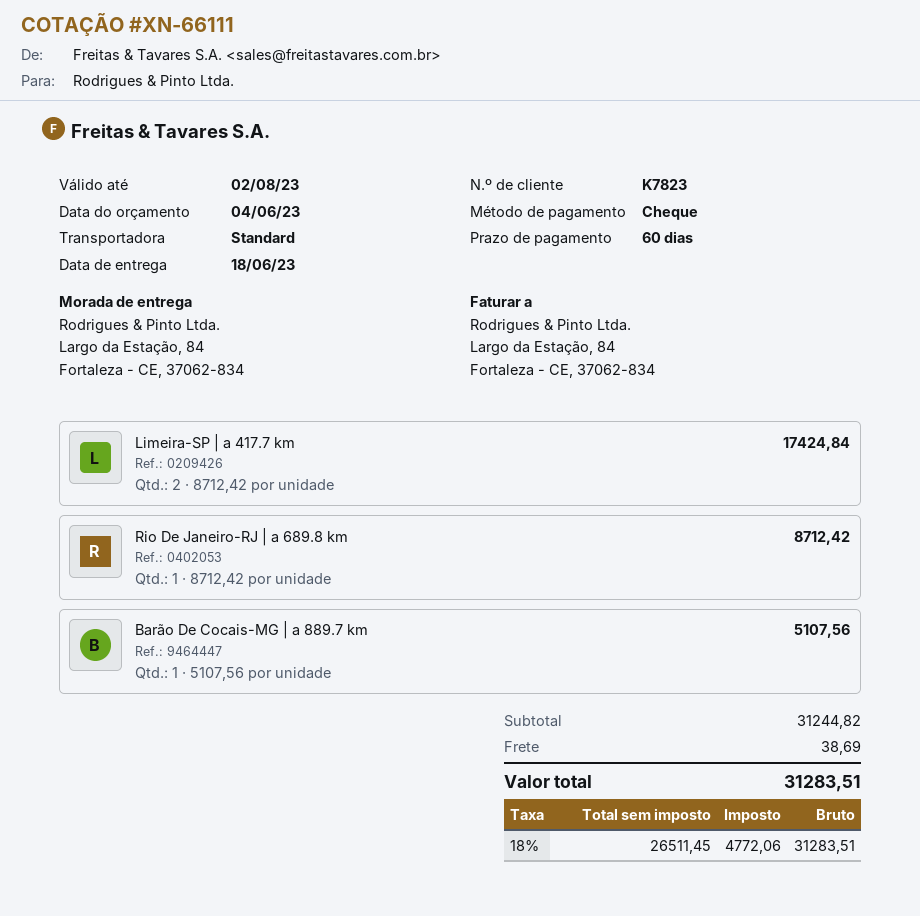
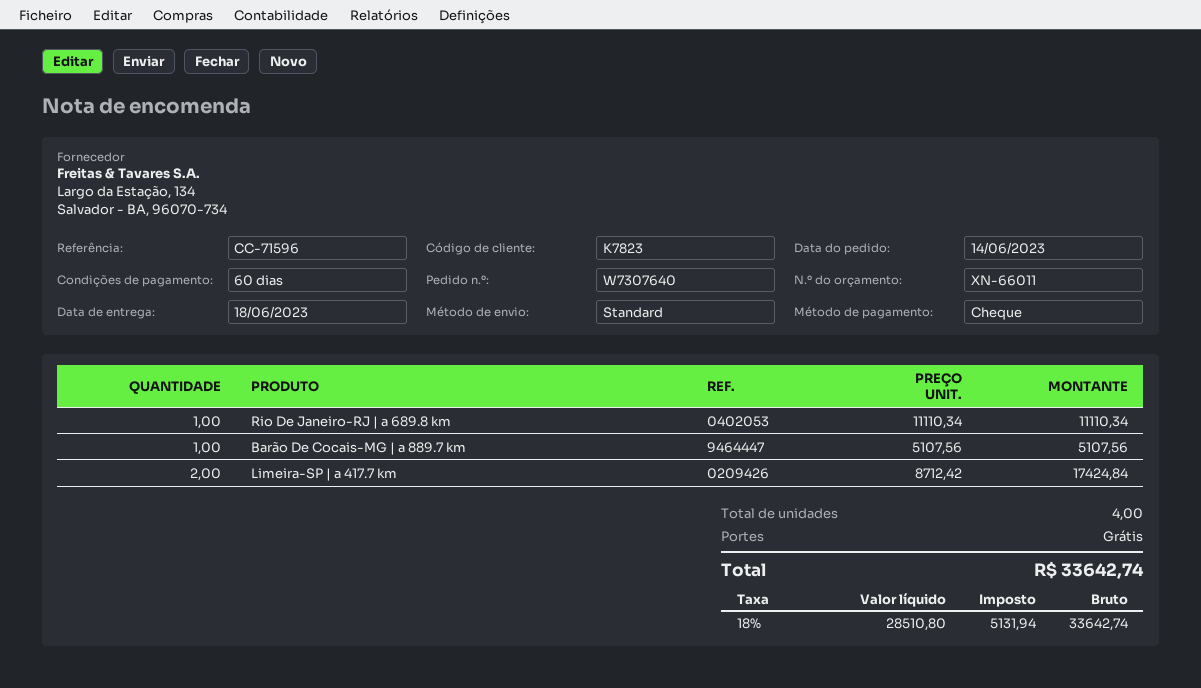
quote number: XN-66111 -> XN-66011
Rio De Janeiro-RJ | a 689.8 km: 1 x 8712.42 = 8712.42 -> 1 x 11110.34 = 11110.34
shipping: 38.69 -> 0.00
net: 26511.45 -> 28510.80
tax: 18% = 4772.06 -> 18% = 5131.94
total: 31283.51 -> 33642.74

